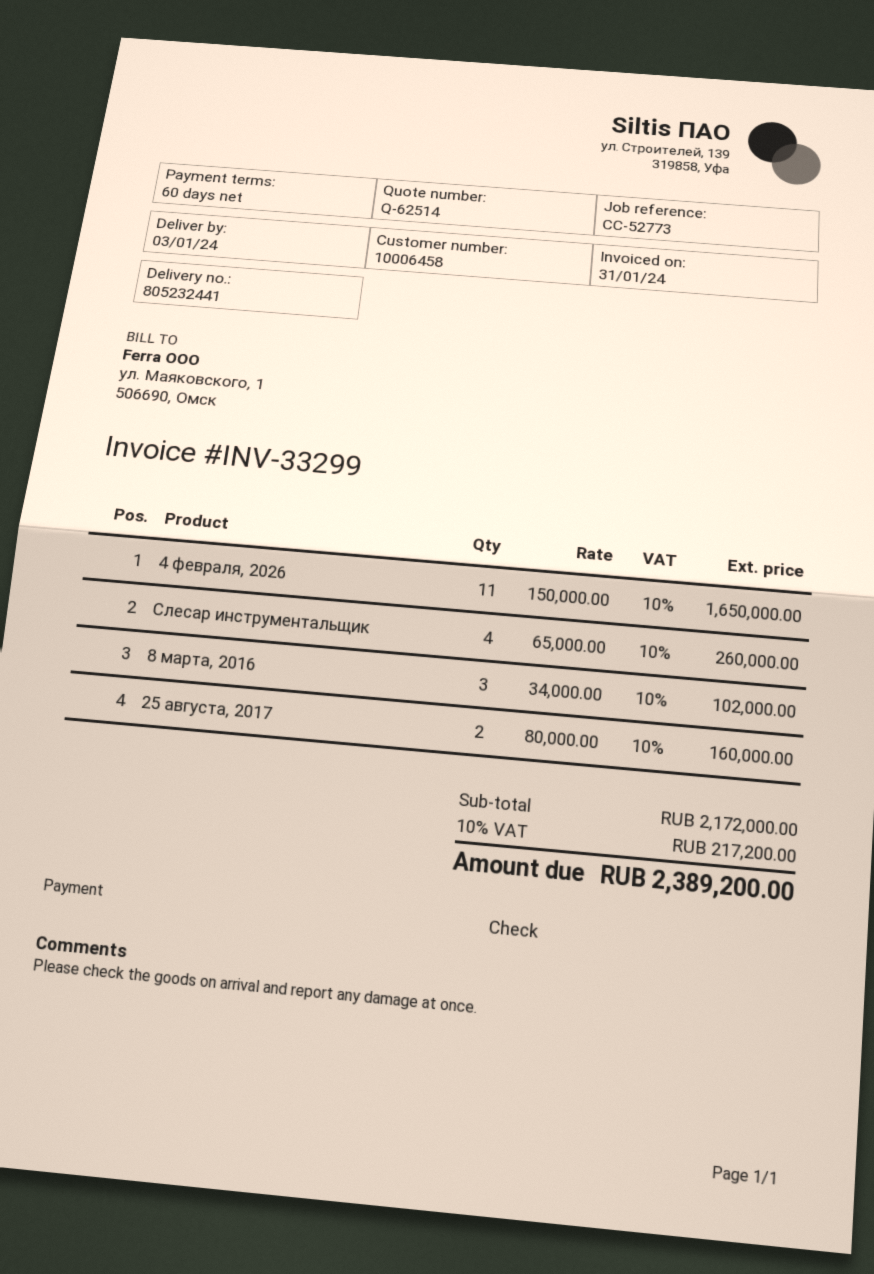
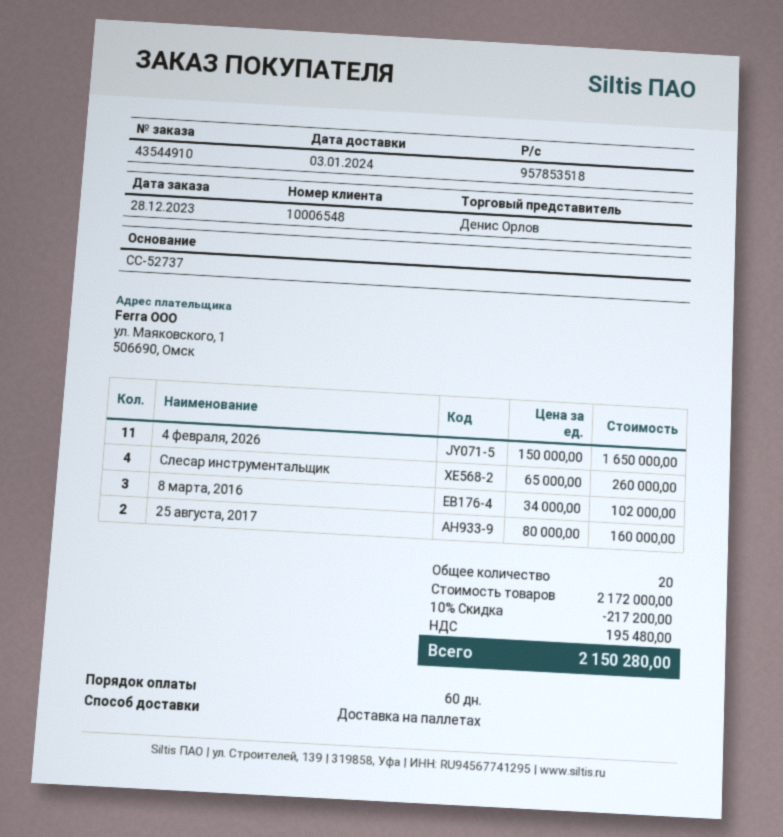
customer number: 10006458 -> 10006548
reference: CC-52773 -> CC-52737
discount: none -> 10% = 217200.00
tax: 217200.00 -> 195480.00
total: 2389200.00 -> 2150280.00

